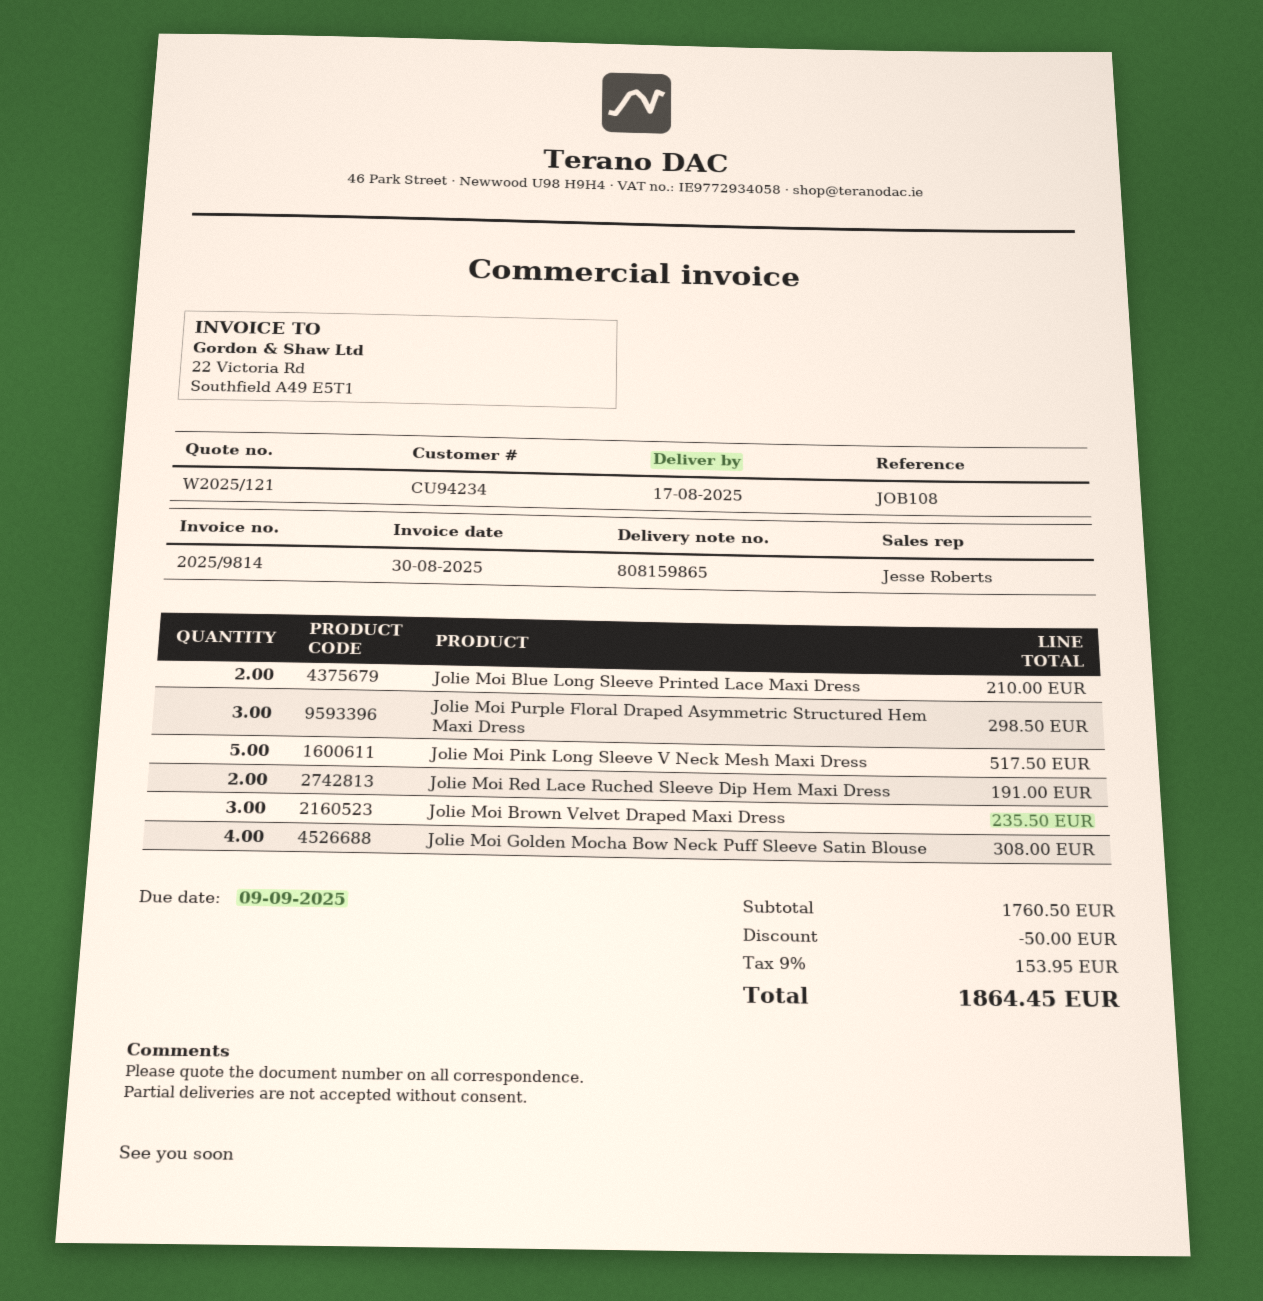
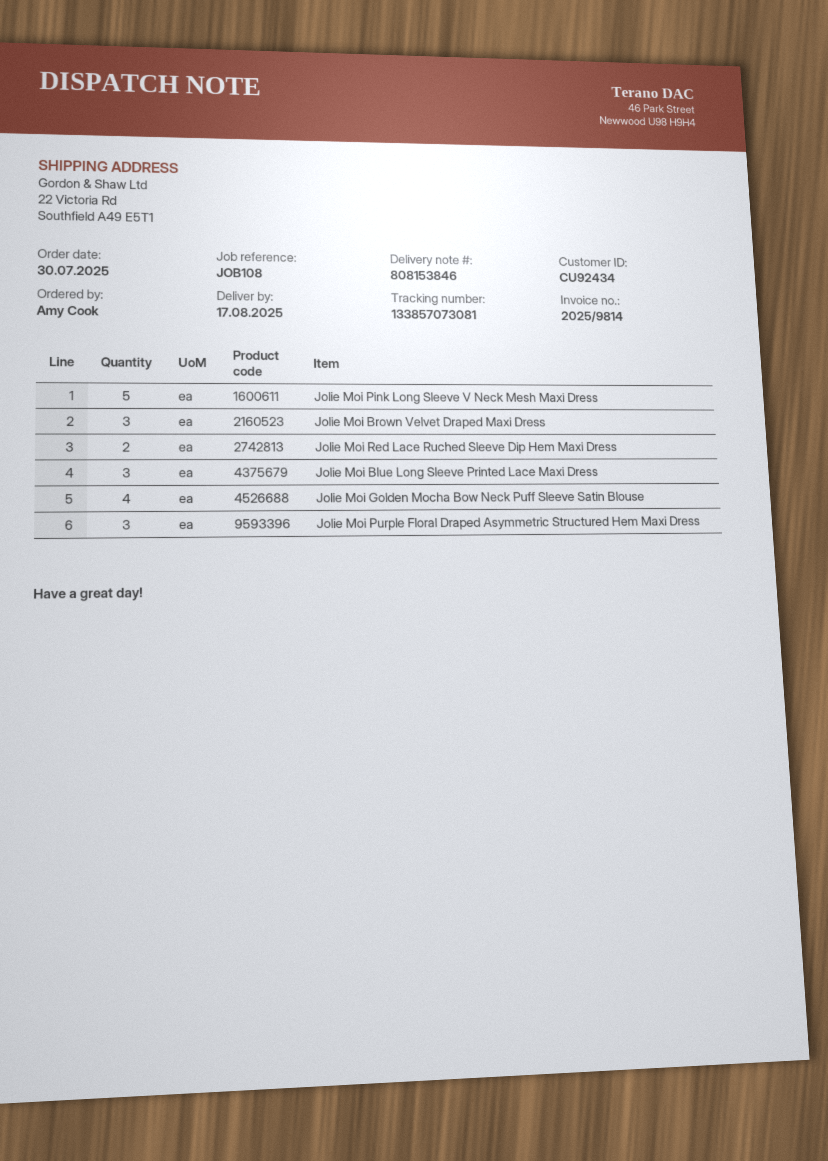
delivery note number: 808159865 -> 808153846
customer number: CU94234 -> CU92434
Jolie Moi Blue Long Sleeve Printed Lace Maxi Dress: 2 -> 3

